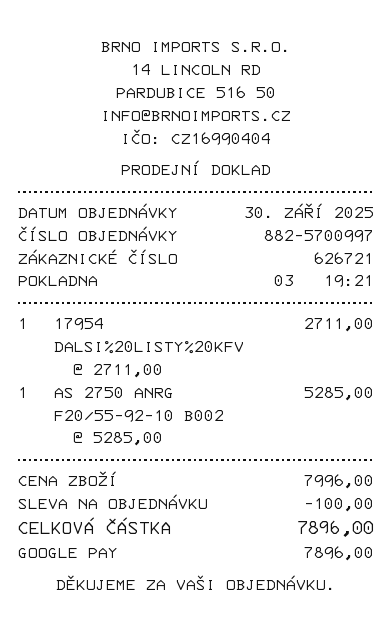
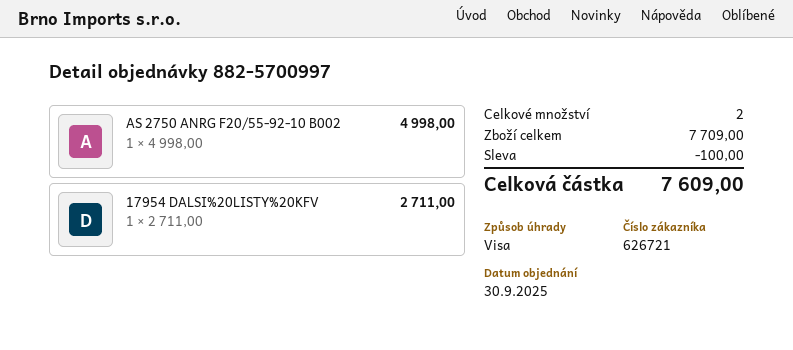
payment method: Google Pay -> Visa
AS 2750 ANRG F20/55-92-10 B002: 1 x 5285.00 = 5285.00 -> 1 x 4998.00 = 4998.00
subtotal: 7996.00 -> 7709.00
total: 7896.00 -> 7609.00

